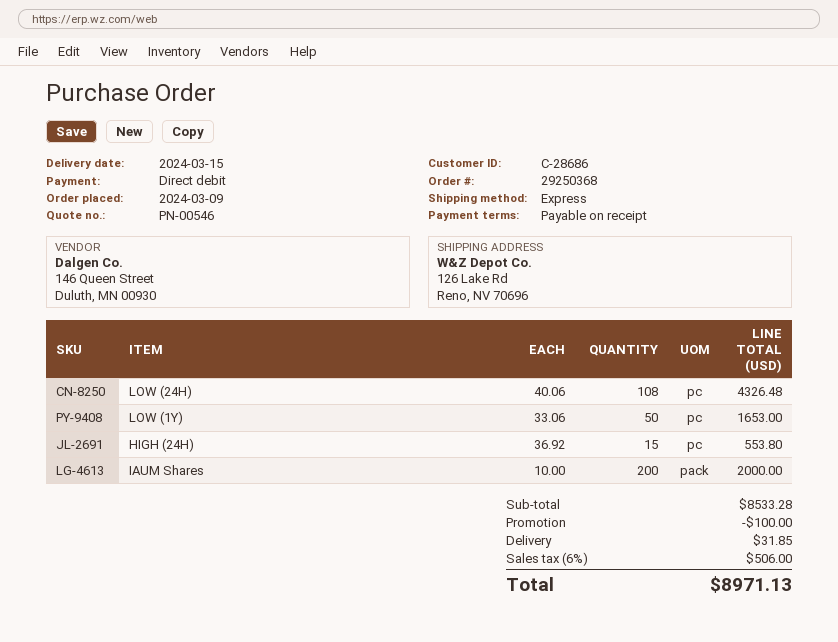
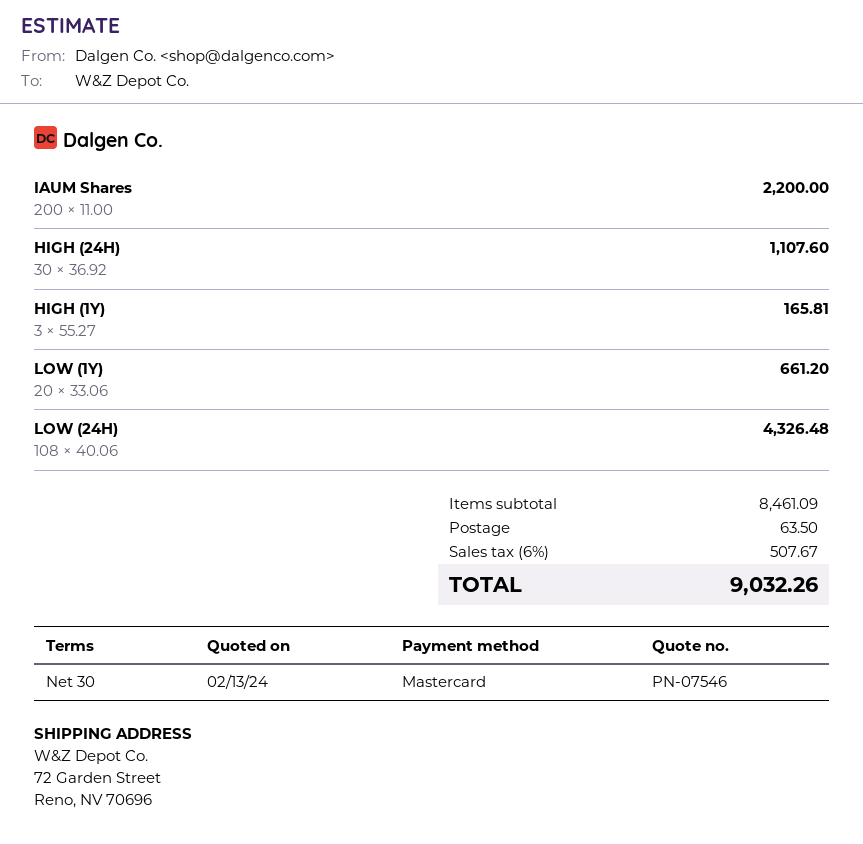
quote number: PN-00546 -> PN-07546
payment terms: on receipt -> 30 days
payment method: direct debit -> Mastercard
ship to: 126 Lake Rd, Reno, NV 70696 -> 72 Garden Street, Reno, NV 70696
LOW (1Y): 50 x 33.06 = 1653.00 -> 20 x 33.06 = 661.20
HIGH (24H): 15 x 36.92 = 553.80 -> 30 x 36.92 = 1107.60
IAUM Shares: 200 x 10.00 = 2000.00 -> 200 x 11.00 = 2200.00
HIGH (1Y): none -> 3 x 55.27 = 165.81
subtotal: 8533.28 -> 8461.09
discount: 100.00 -> none
shipping: 31.85 -> 63.50
tax: 6% = 506.00 -> 6% = 507.67
total: 8971.13 -> 9032.26

